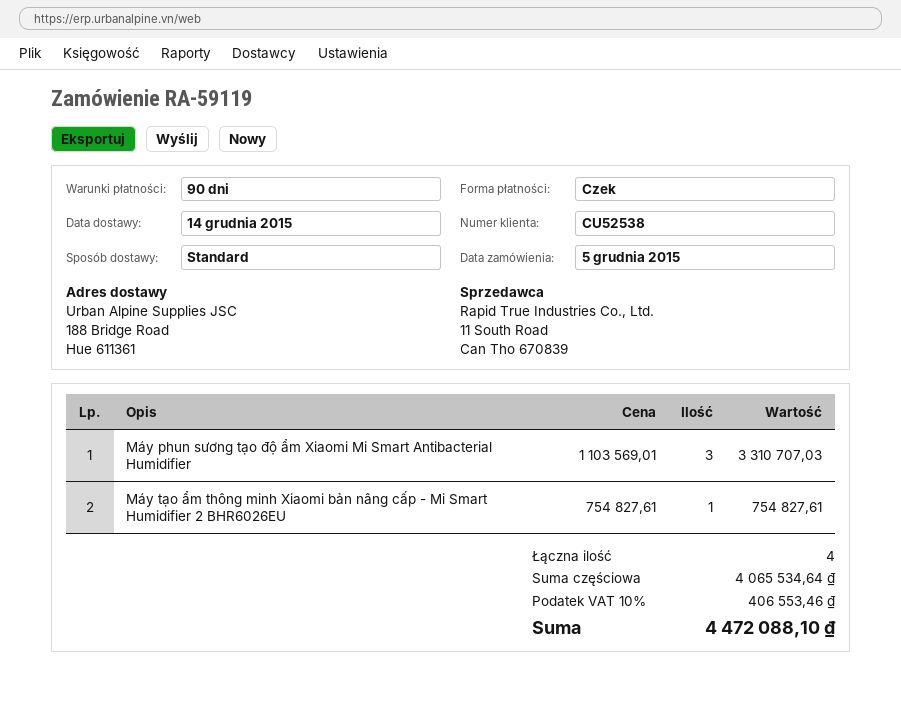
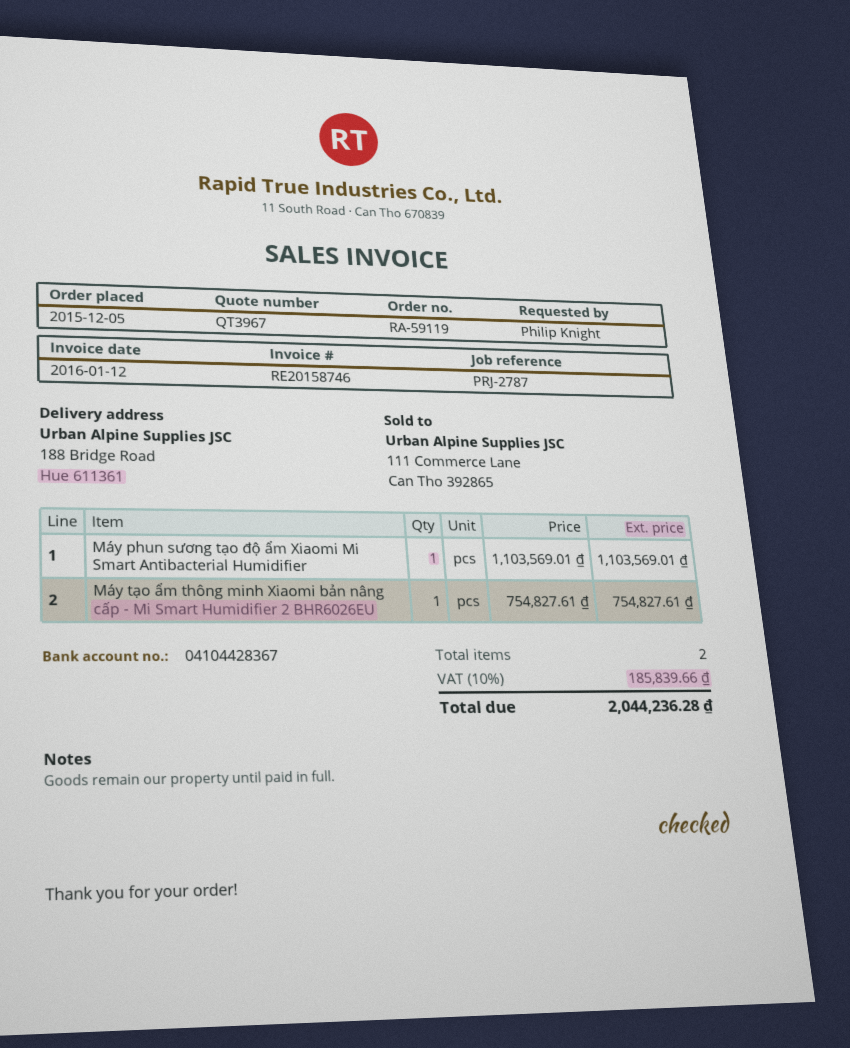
Máy phun sương tạo độ ẩm Xiaomi Mi Smart Antibacterial Humidifier: 3 x 1103569.01 = 3310707.03 -> 1 x 1103569.01 = 1103569.01
total quantity: 4 -> 2
tax: 10% = 406553.46 -> 10% = 185839.66
total: 4472088.10 -> 2044236.28

